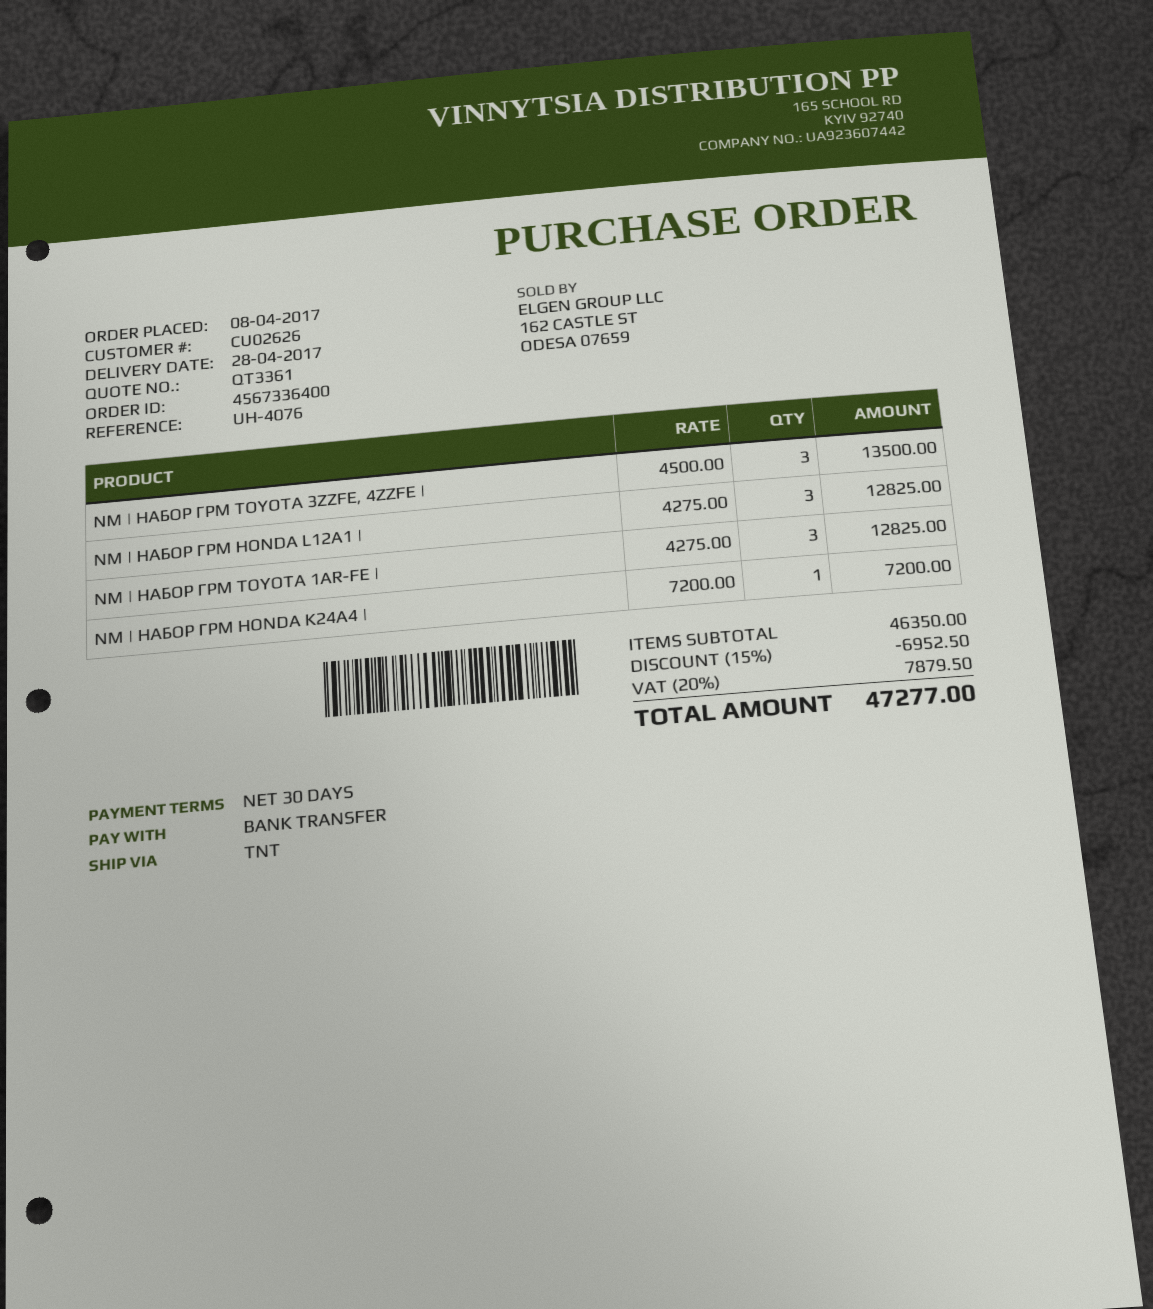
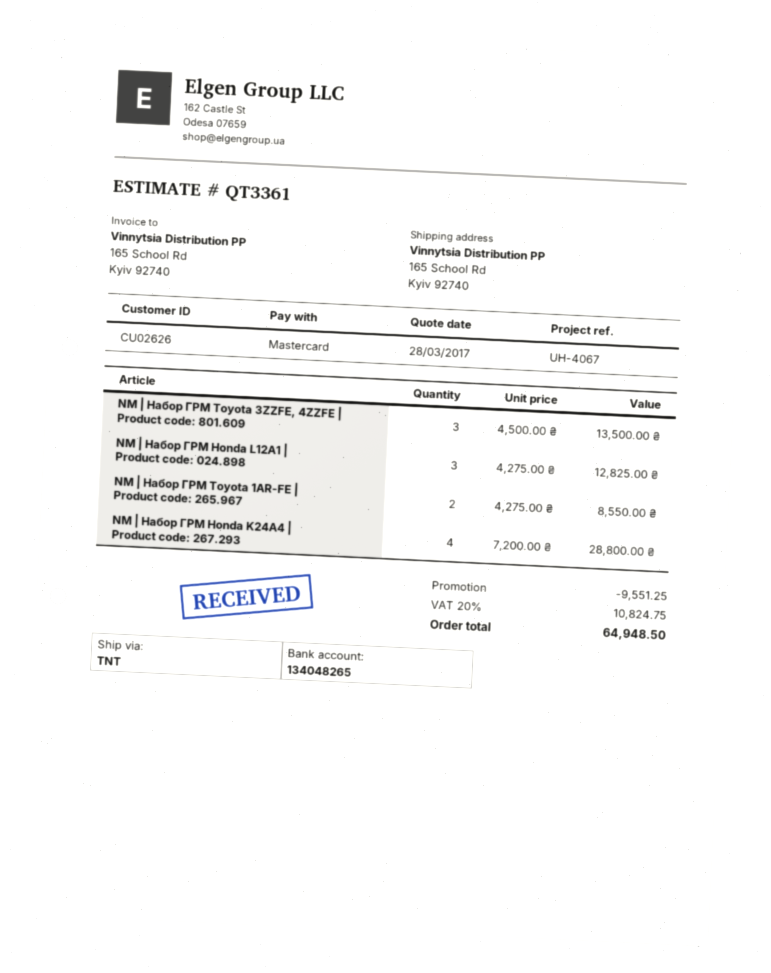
reference: UH-4076 -> UH-4067
payment method: bank transfer -> Mastercard
NM | НАБОР ГРМ TOYOTA 1AR-FE |: 3 x 4275.00 = 12825.00 -> 2 x 4275.00 = 8550.00
NM | НАБОР ГРМ HONDA K24A4 |: 1 x 7200.00 = 7200.00 -> 4 x 7200.00 = 28800.00
discount: 6952.50 -> 9551.25
tax: 20% = 7879.50 -> 20% = 10824.75
total: 47277.00 -> 64948.50

